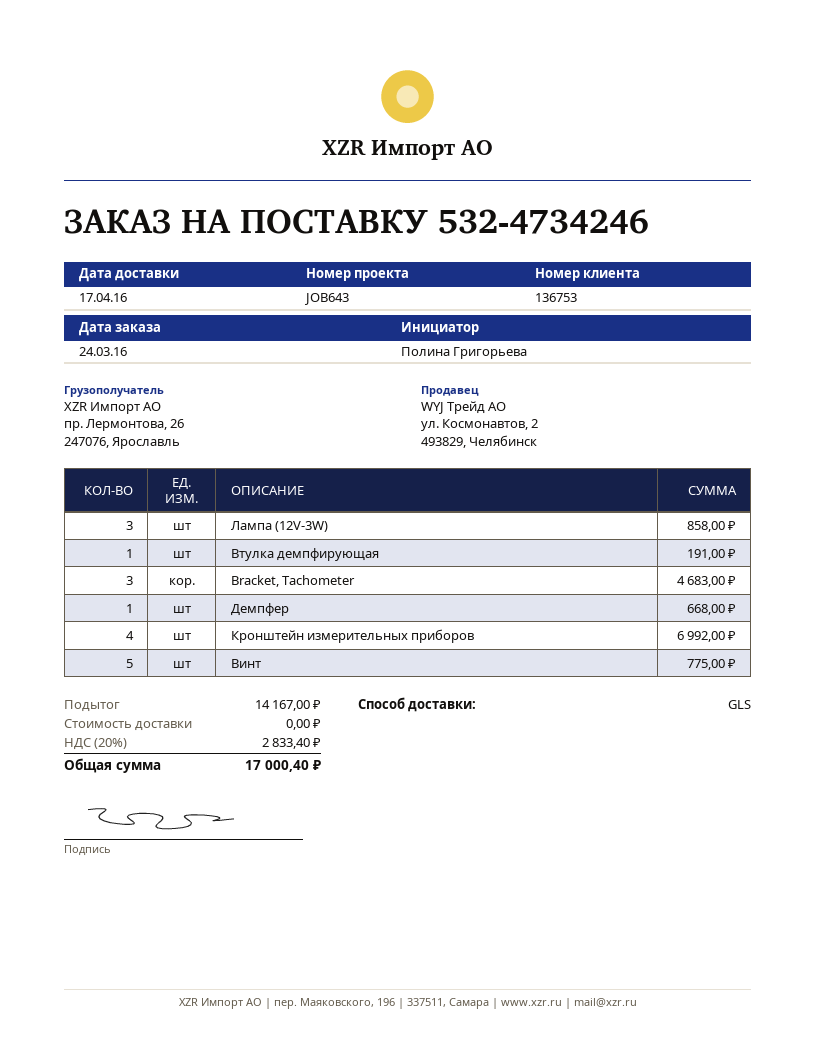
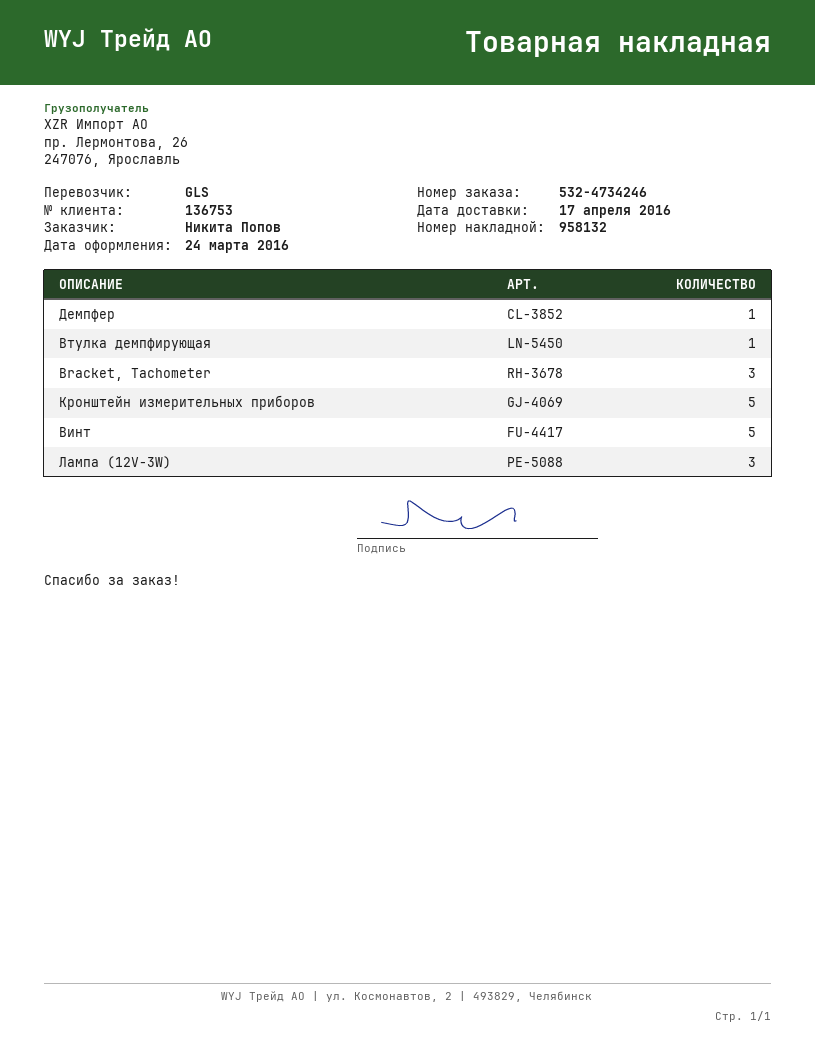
ordered by: Полина Григорьева -> Никита Попов
Кронштейн измерительных приборов: 4 -> 5

